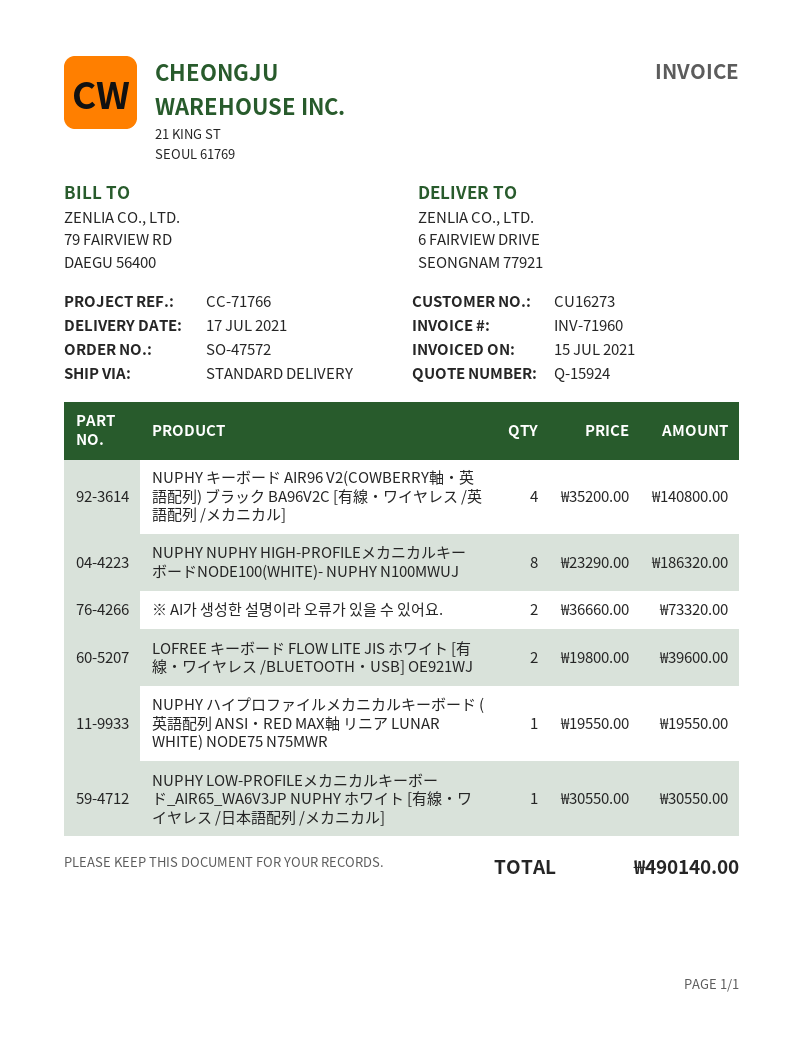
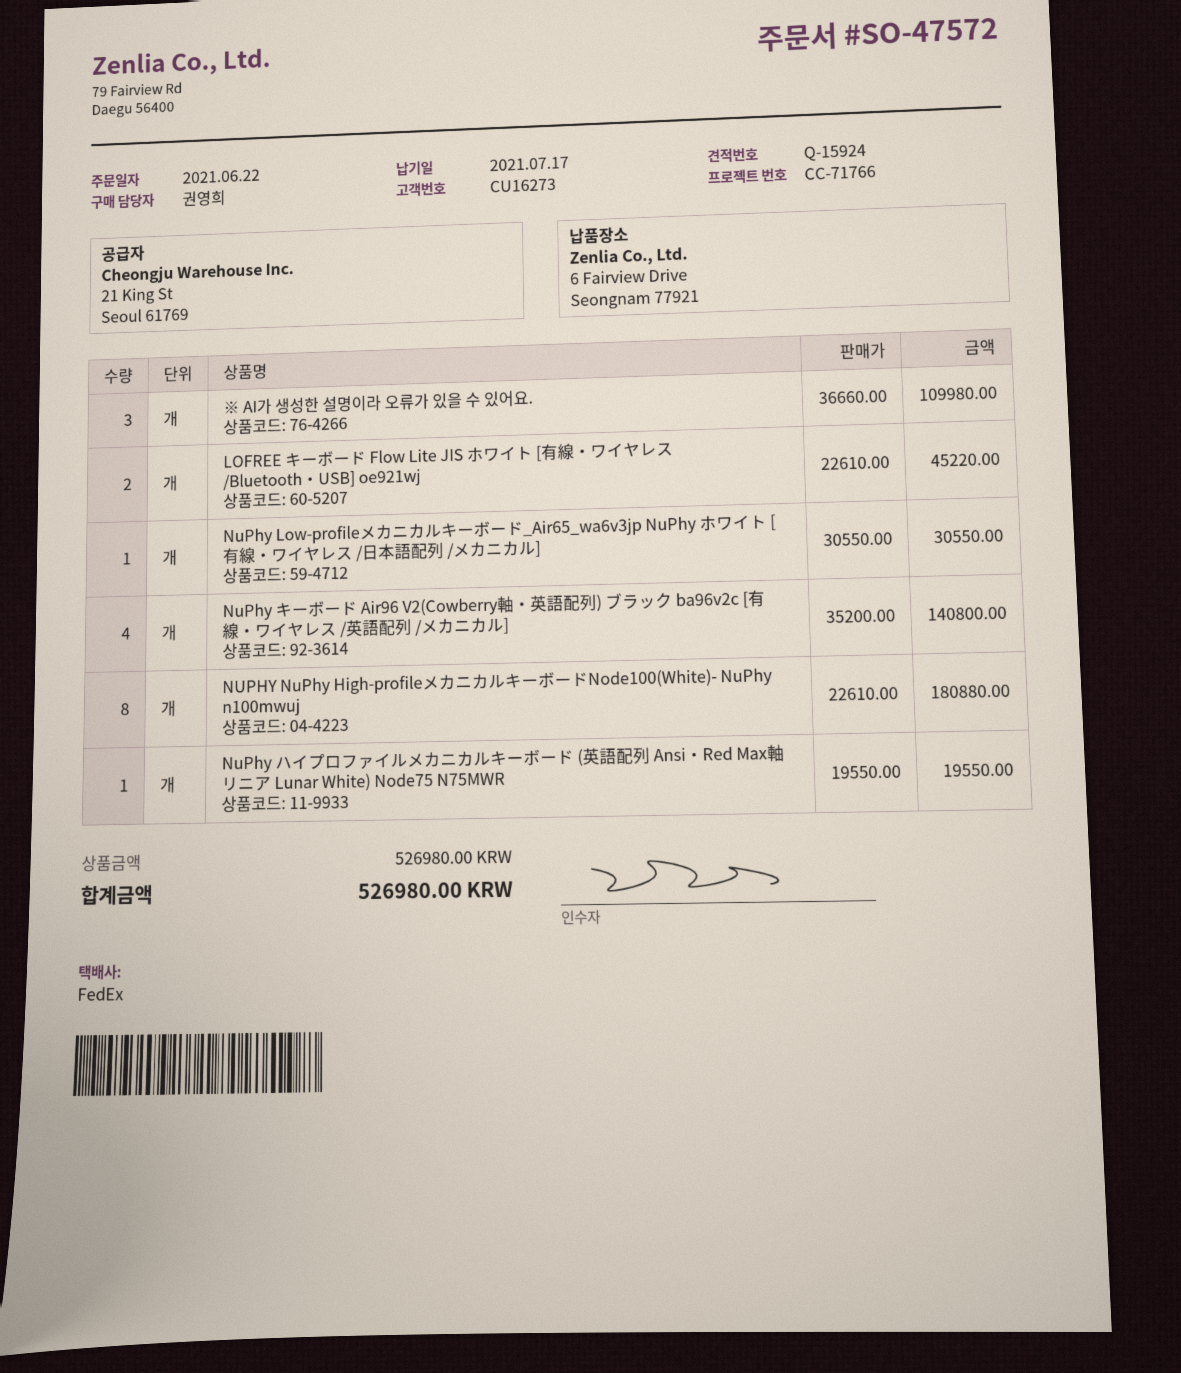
shipping method: standard -> FedEx
NUPHY NUPHY HIGH-PROFILEメカニカルキーボードNODE100(WHITE)- NUPHY N100MWUJ: 8 x 23290.00 = 186320.00 -> 8 x 22610.00 = 180880.00
※ AI가 생성한 설명이라 오류가 있을 수 있어요.: 2 x 36660.00 = 73320.00 -> 3 x 36660.00 = 109980.00
LOFREE キーボード FLOW LITE JIS ホワイト [有線・ワイヤレス /BLUETOOTH・USB] OE921WJ: 2 x 19800.00 = 39600.00 -> 2 x 22610.00 = 45220.00
total: 490140.00 -> 526980.00

